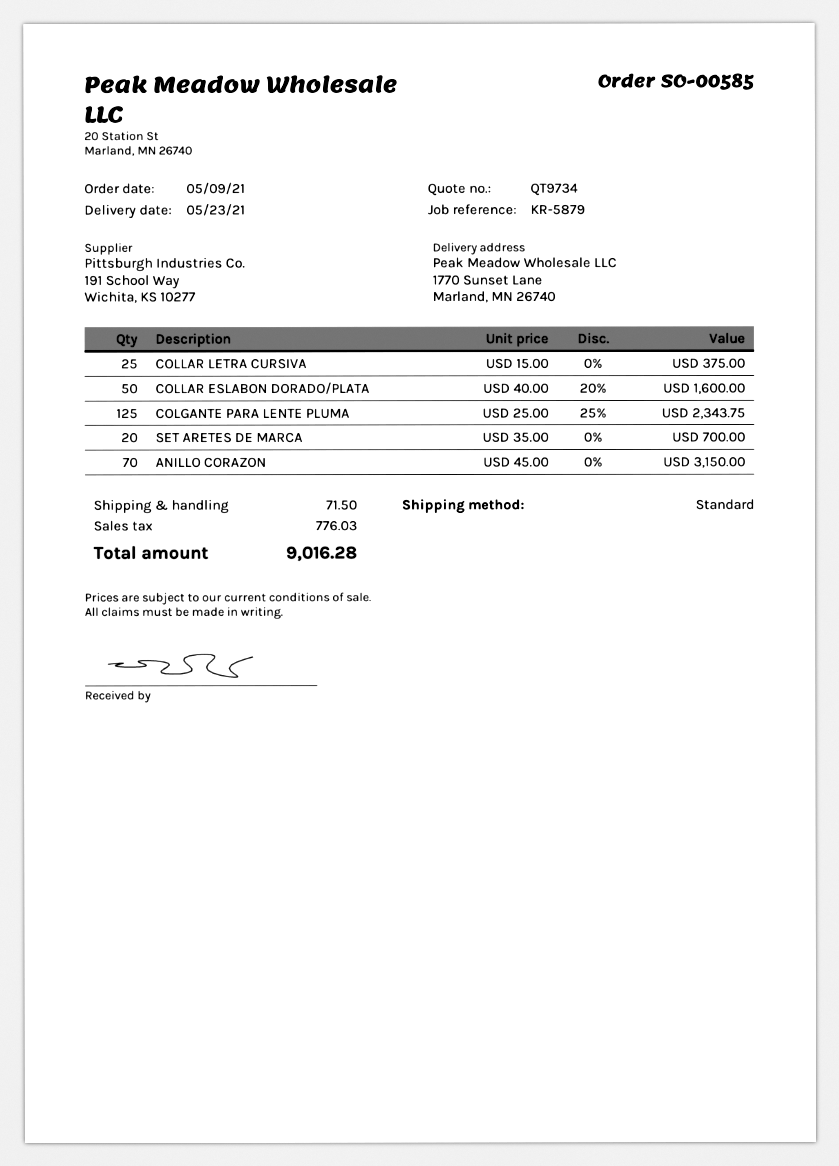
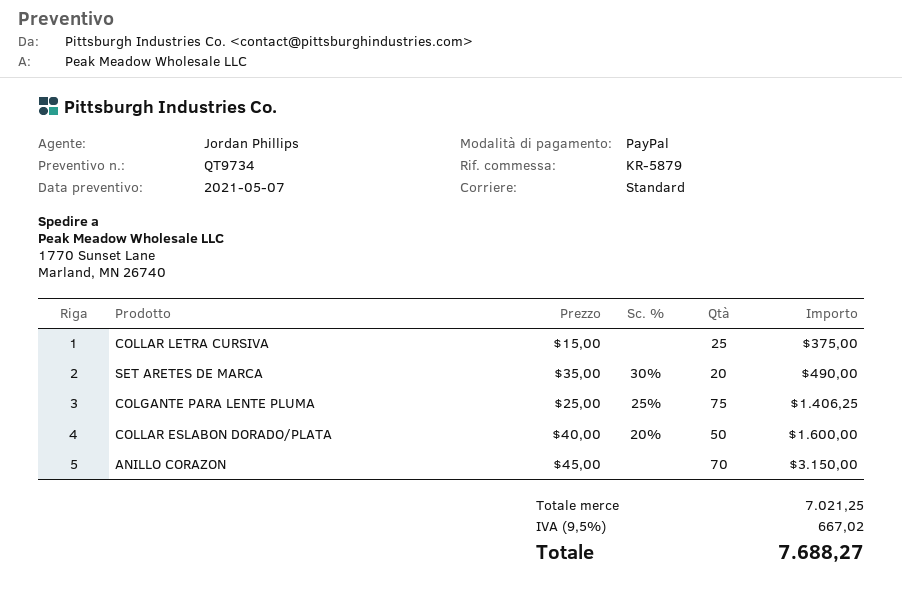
COLGANTE PARA LENTE PLUMA: 125 x 25.00 - 25% = 2343.75 -> 75 x 25.00 - 25% = 1406.25
SET ARETES DE MARCA: 20 x 35.00 = 700.00 -> 20 x 35.00 - 30% = 490.00
shipping: 71.50 -> none
tax: 776.03 -> 667.02
total: 9016.28 -> 7688.27

